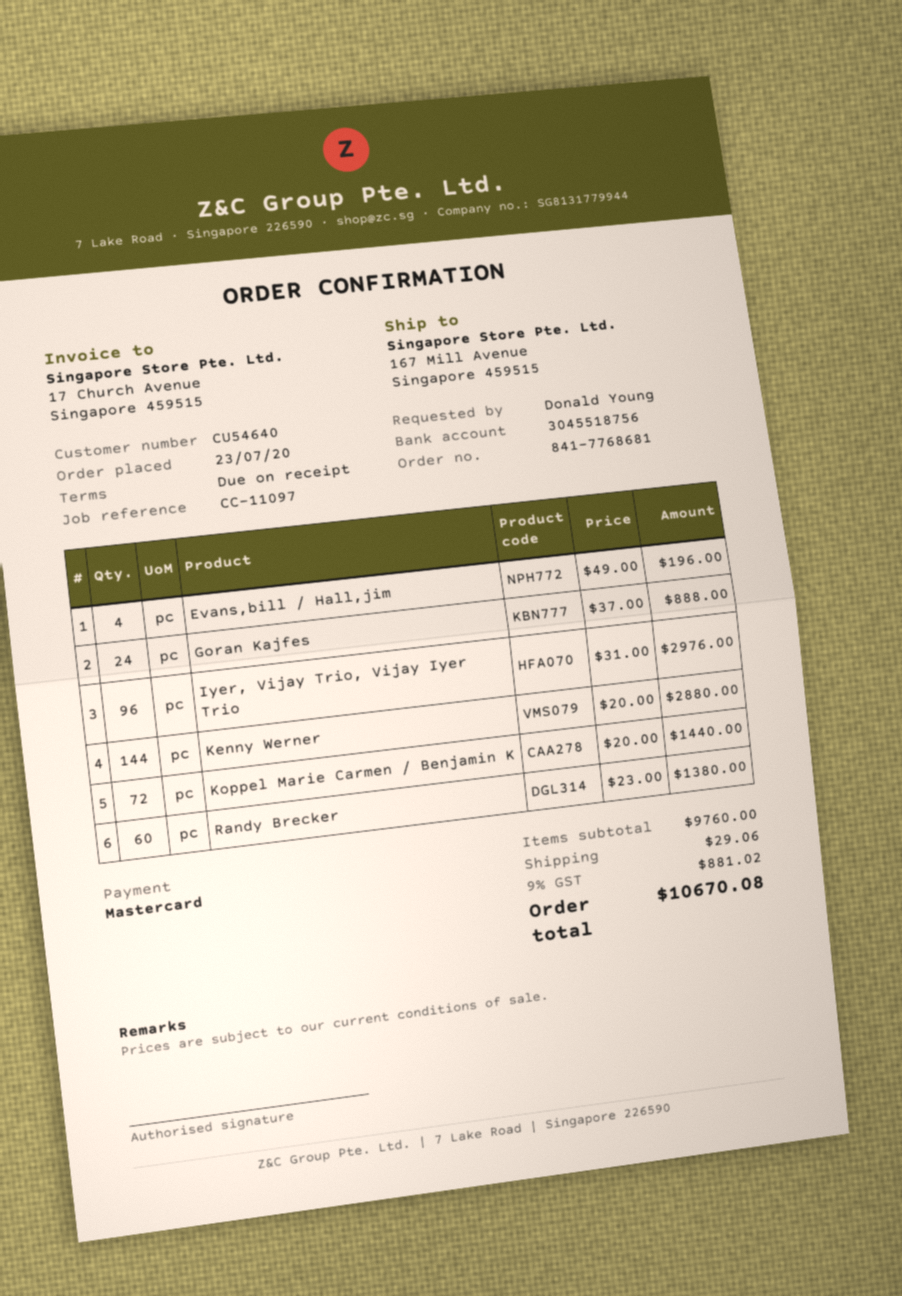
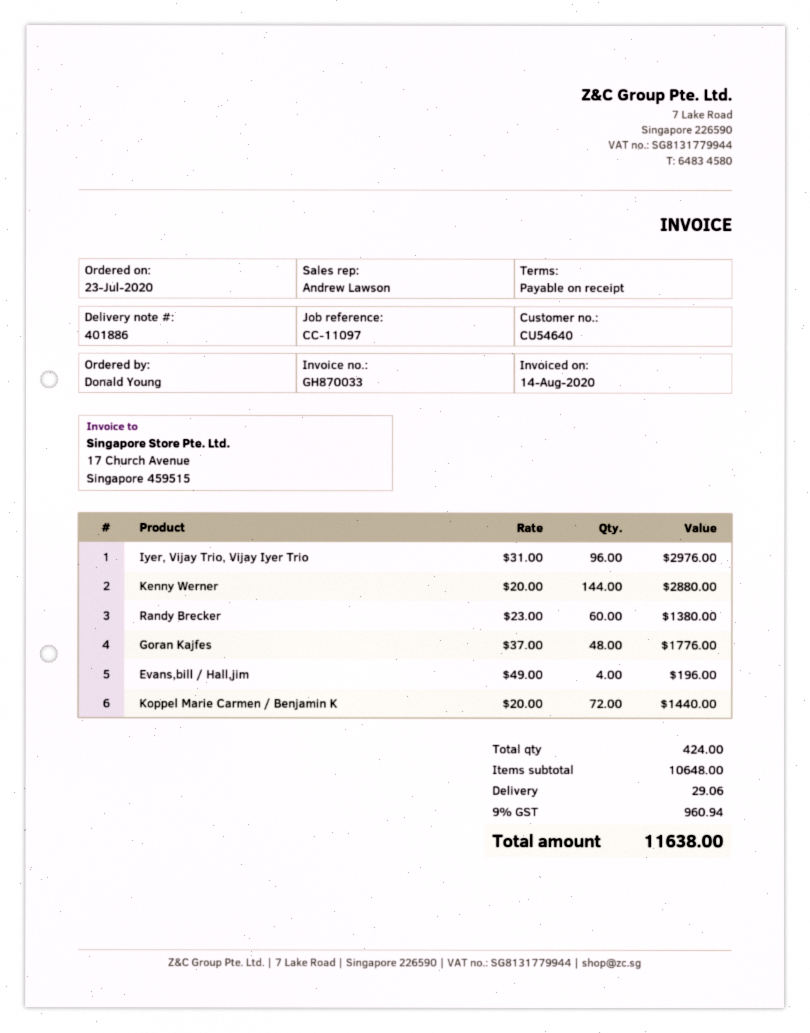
Goran Kajfes: 24 x 37.00 = 888.00 -> 48 x 37.00 = 1776.00
subtotal: 9760.00 -> 10648.00
tax: 9% = 881.02 -> 9% = 960.94
total: 10670.08 -> 11638.00

